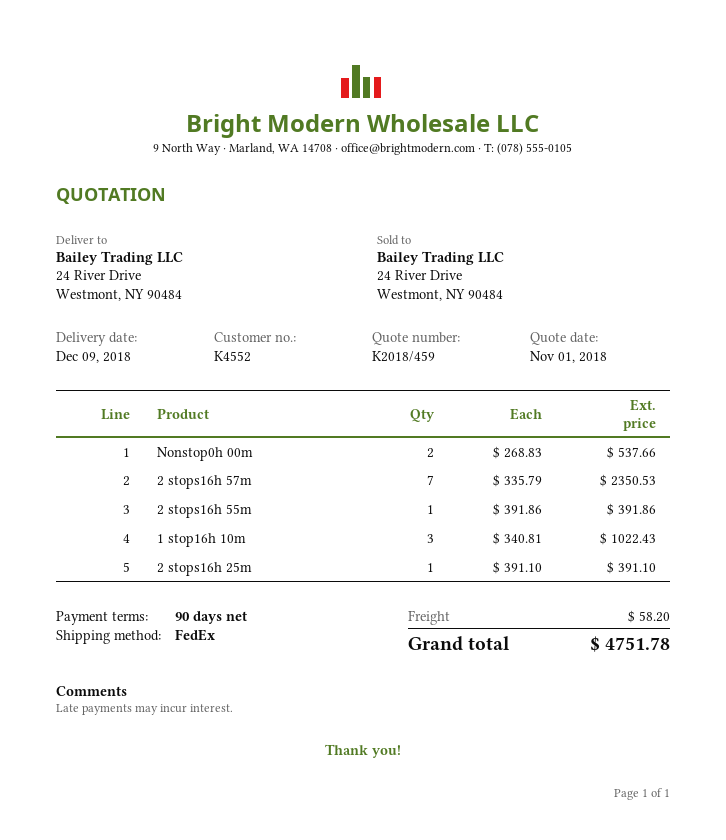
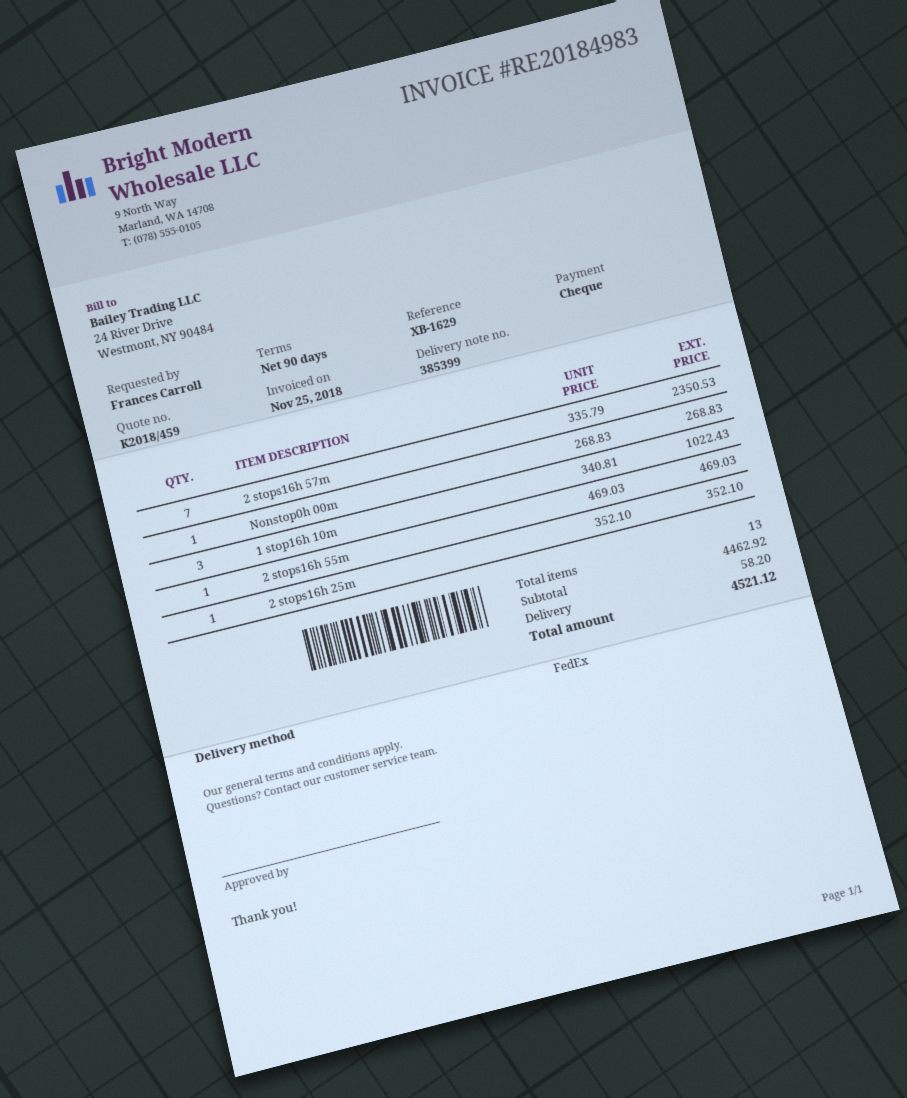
Nonstop0h 00m: 2 x 268.83 = 537.66 -> 1 x 268.83 = 268.83
2 stops16h 55m: 1 x 391.86 = 391.86 -> 1 x 469.03 = 469.03
2 stops16h 25m: 1 x 391.10 = 391.10 -> 1 x 352.10 = 352.10
total: 4751.78 -> 4521.12

